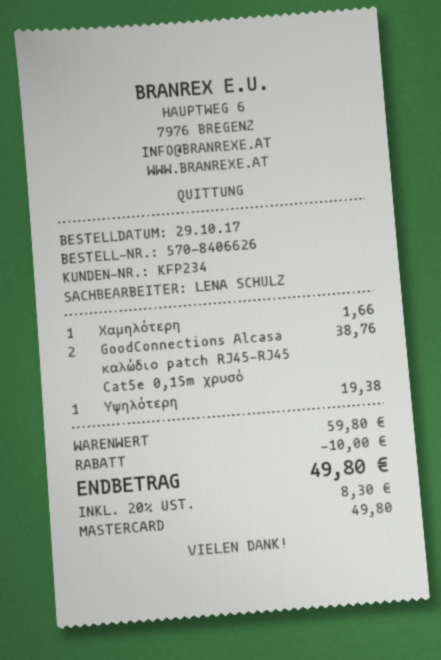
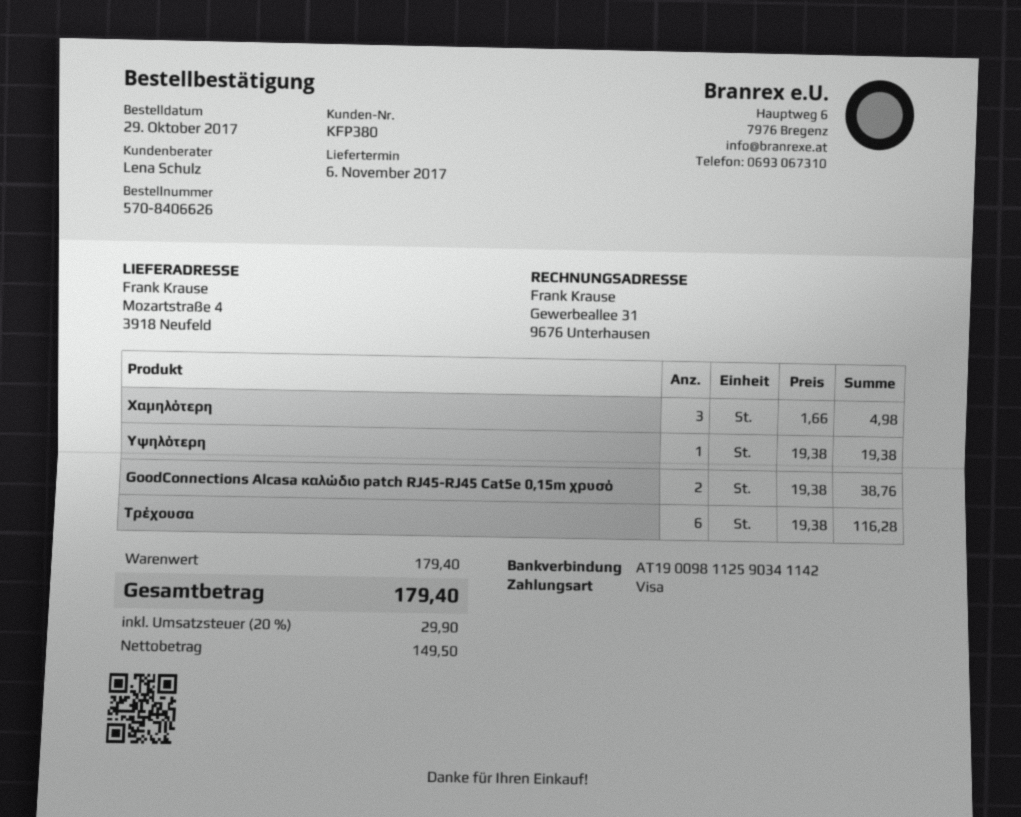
customer number: KFP234 -> KFP380
payment method: Mastercard -> Visa
Χαμηλότερη: 1 for 1.66 -> 3 for 4.98
Τρέχουσα: none -> 6 for 116.28
subtotal: 59.80 -> 179.40
discount: 10.00 -> none
tax: 20% = 8.30 -> 20% = 29.90
total: 49.80 -> 179.40

